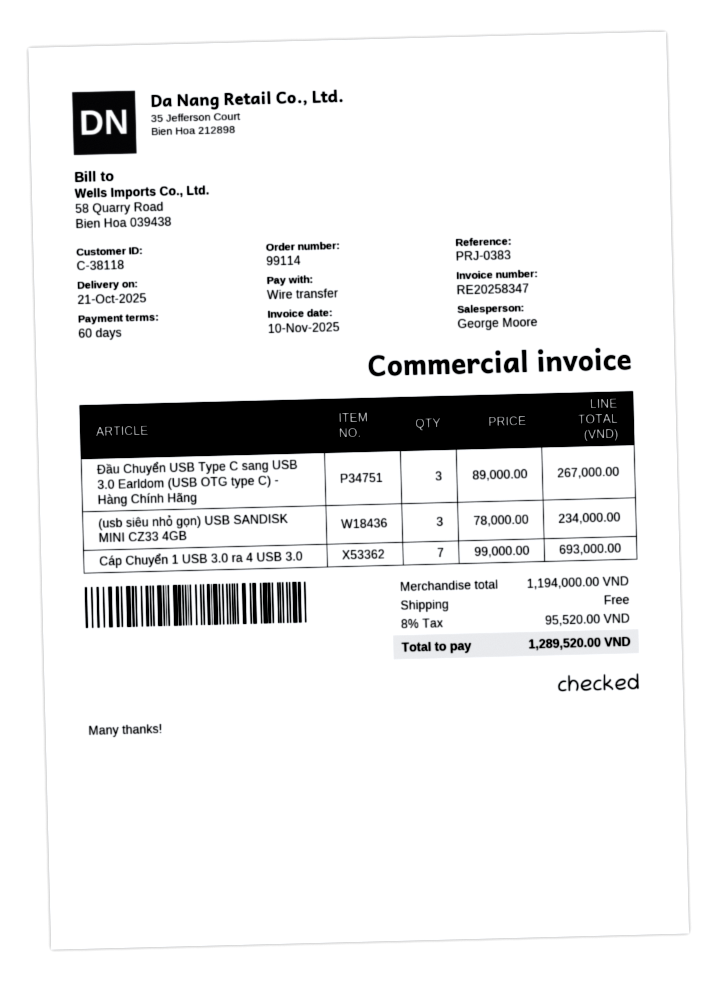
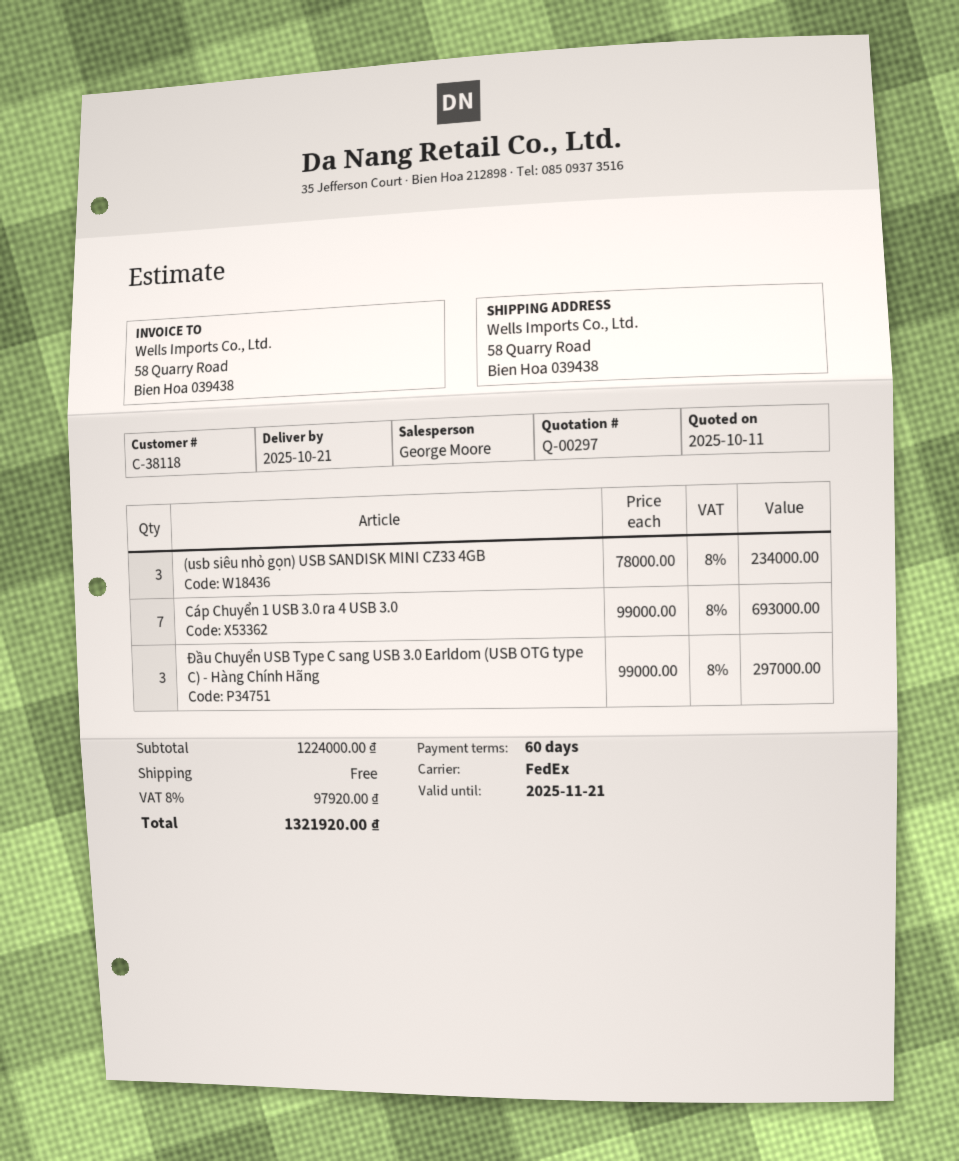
Đầu Chuyển USB Type C sang USB 3.0 Earldom (USB OTG type C) - Hàng Chính Hãng: 3 x 89000.00 = 267000.00 -> 3 x 99000.00 = 297000.00
subtotal: 1194000.00 -> 1224000.00
tax: 8% = 95520.00 -> 8% = 97920.00
total: 1289520.00 -> 1321920.00

